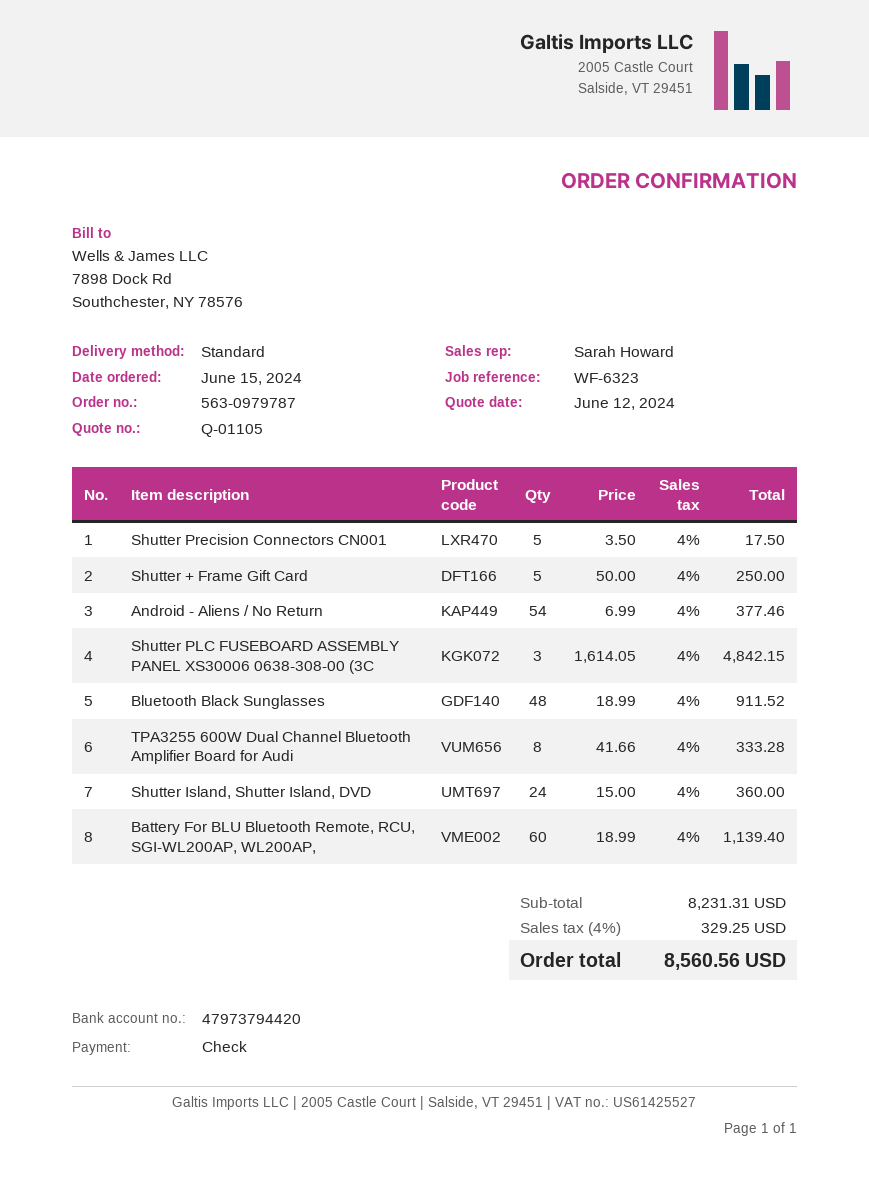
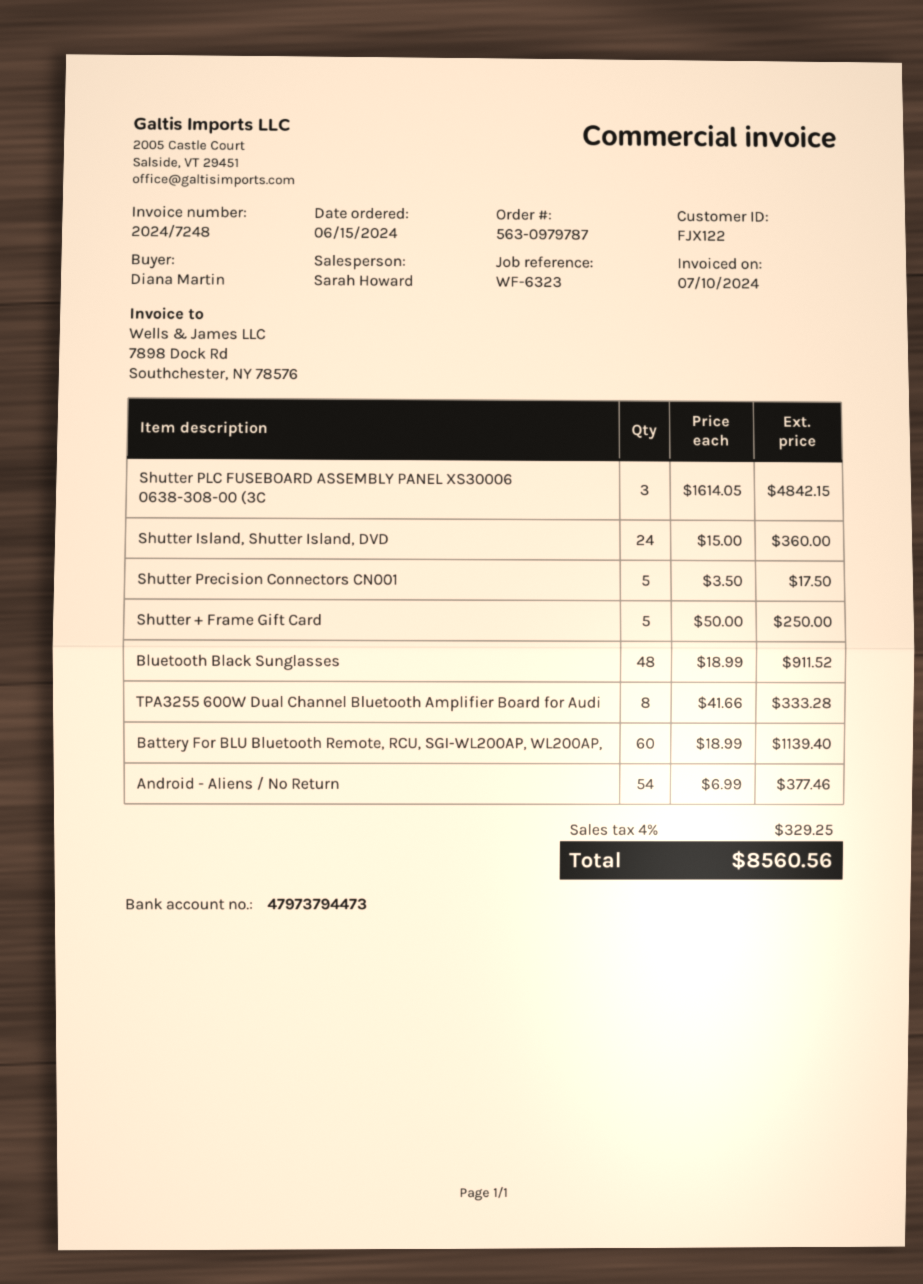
bank account: 47973794420 -> 47973794473

